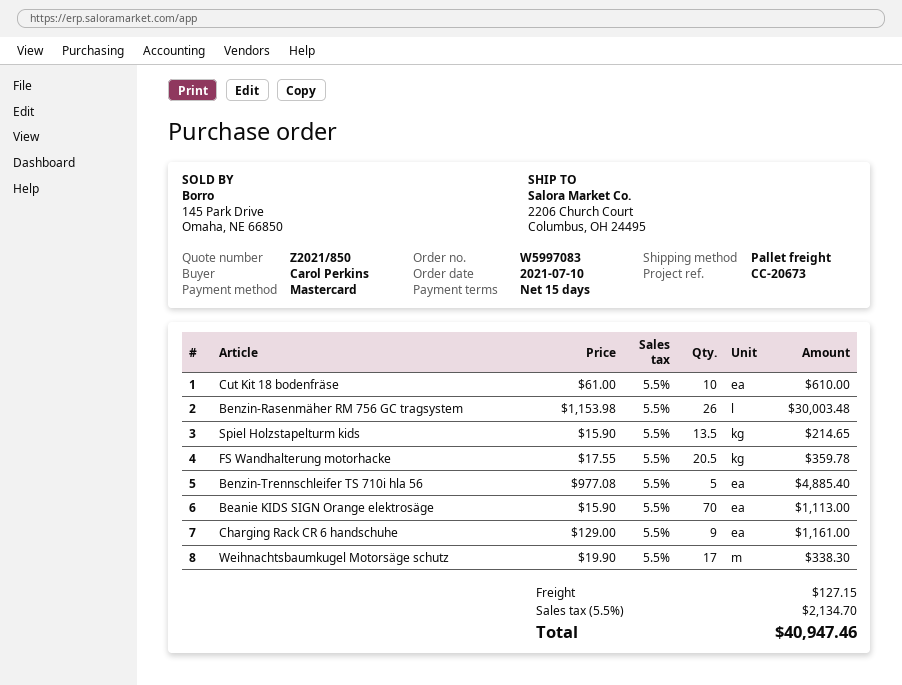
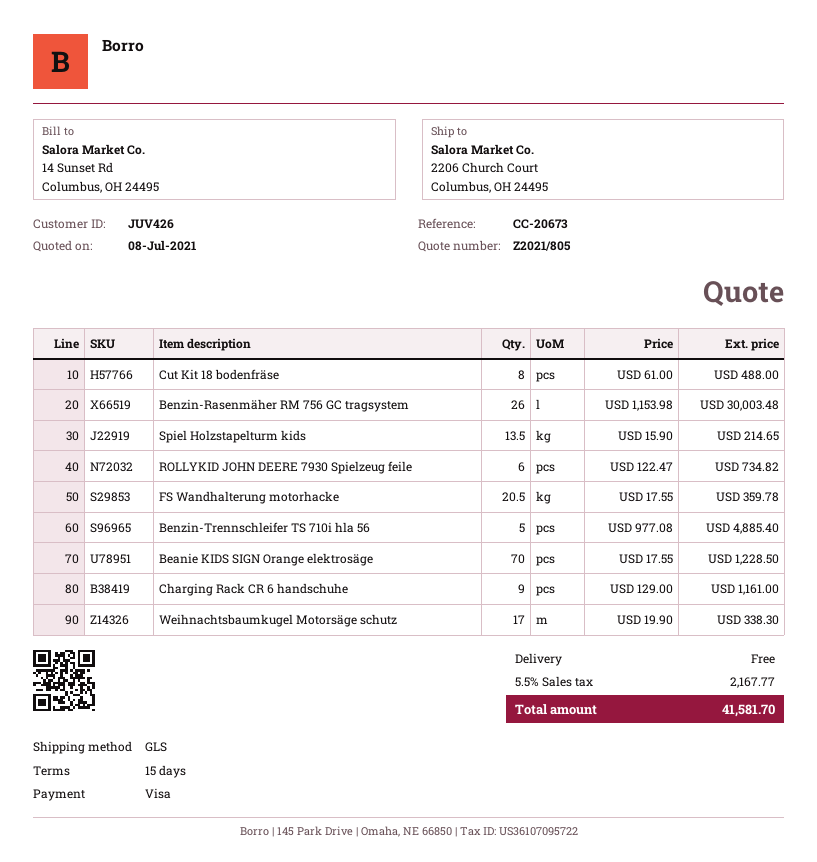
quote number: Z2021/850 -> Z2021/805
payment method: Mastercard -> Visa
shipping method: pallet freight -> GLS
Cut Kit 18 bodenfräse: 10 x 61.00 = 610.00 -> 8 x 61.00 = 488.00
Beanie KIDS SIGN Orange elektrosäge: 70 x 15.90 = 1113.00 -> 70 x 17.55 = 1228.50
ROLLYKID JOHN DEERE 7930 Spielzeug feile: none -> 6 x 122.47 = 734.82
shipping: 127.15 -> 0.00
tax: 5.5% = 2134.70 -> 5.5% = 2167.77
total: 40947.46 -> 41581.70

